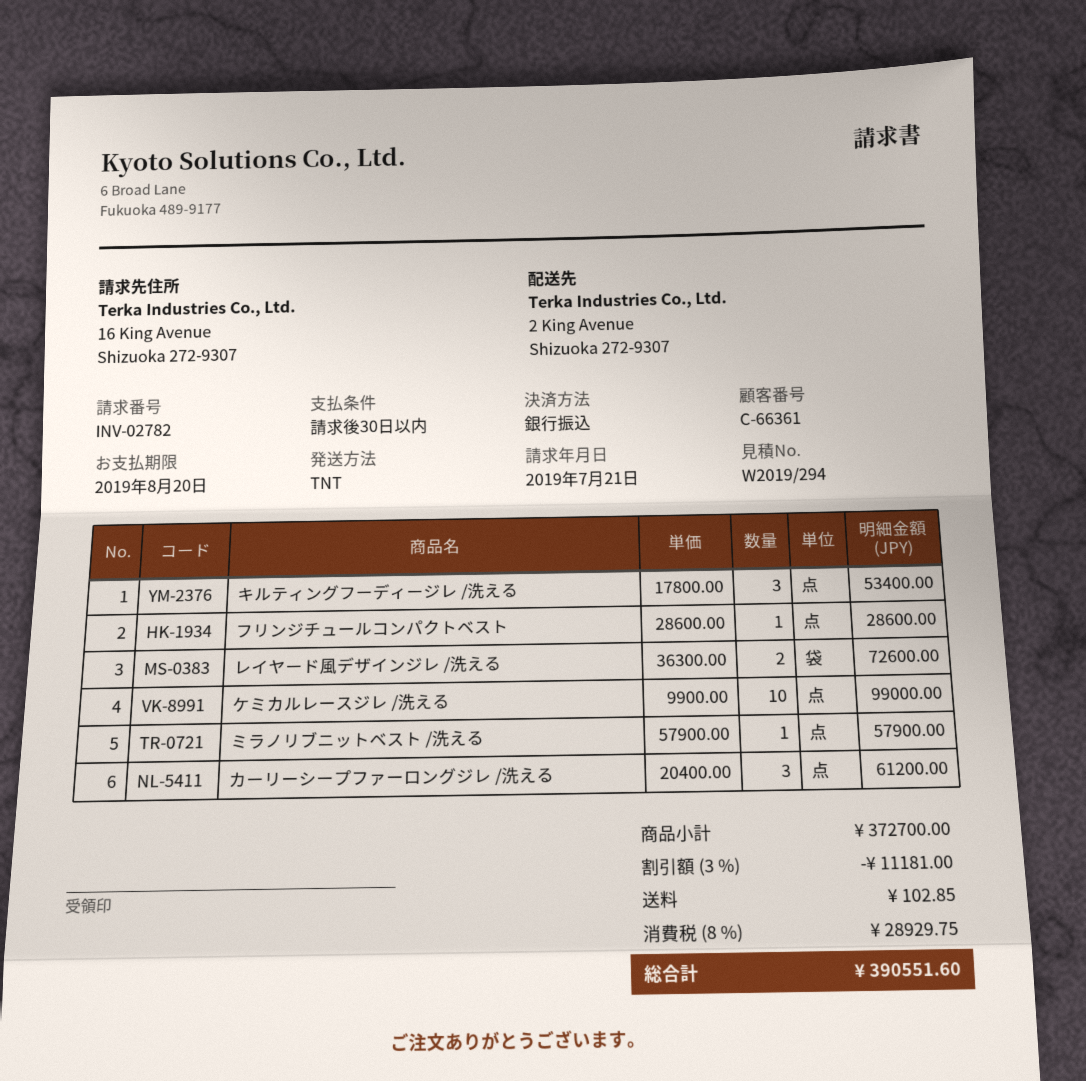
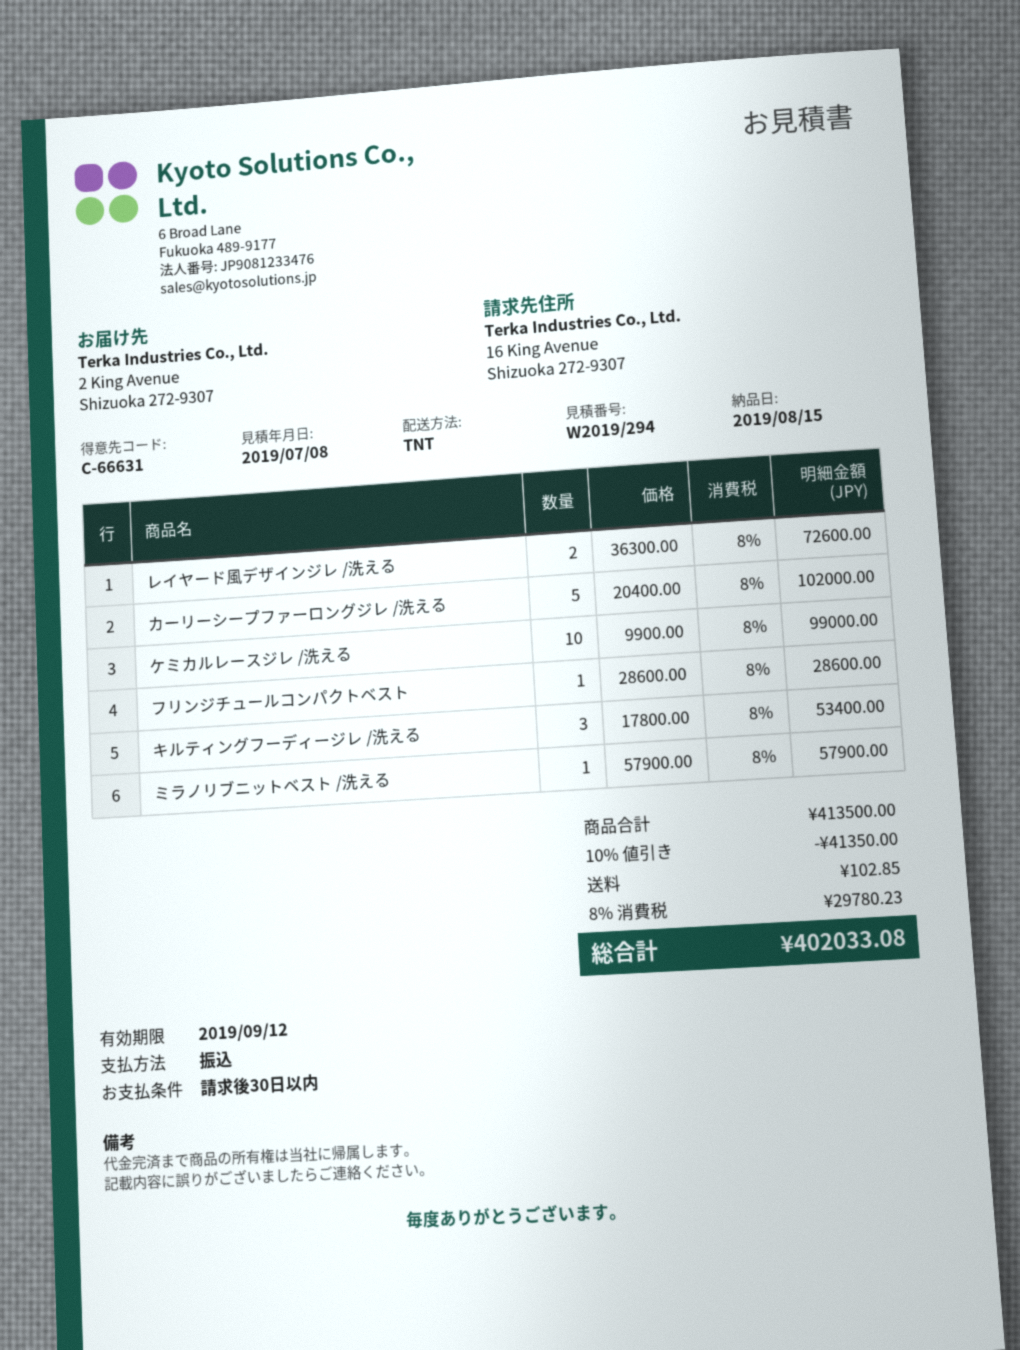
customer number: C-66361 -> C-66631
カーリーシープファーロングジレ /洗える: 3 x 20400.00 = 61200.00 -> 5 x 20400.00 = 102000.00
subtotal: 372700.00 -> 413500.00
discount: 3% = 11181.00 -> 10% = 41350.00
tax: 8% = 28929.75 -> 8% = 29780.23
total: 390551.60 -> 402033.08

